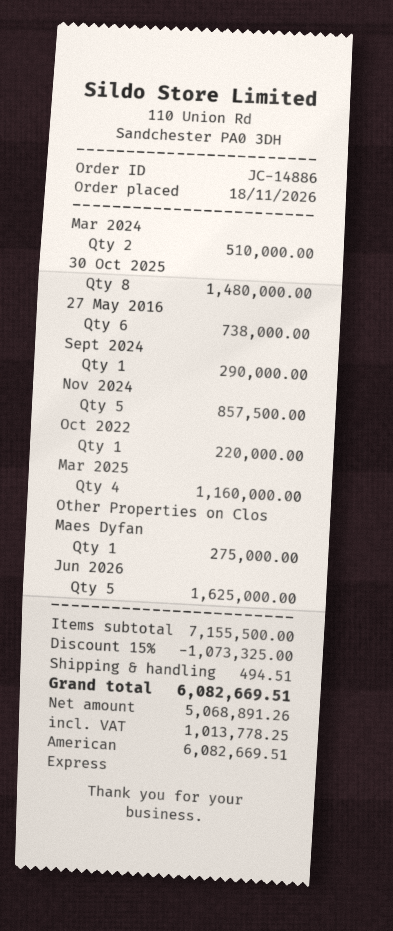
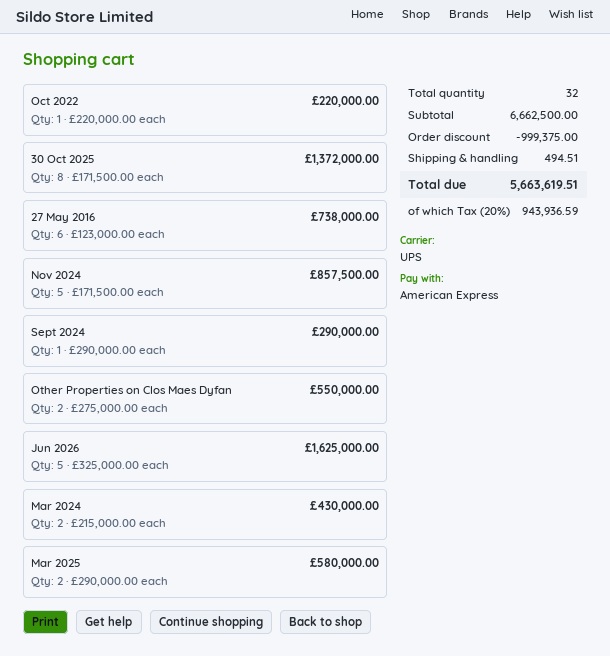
Mar 2024: 2 for 510000.00 -> 2 for 430000.00
30 Oct 2025: 8 for 1480000.00 -> 8 for 1372000.00
Mar 2025: 4 for 1160000.00 -> 2 for 580000.00
Other Properties on Clos Maes Dyfan: 1 for 275000.00 -> 2 for 550000.00
subtotal: 7155500.00 -> 6662500.00
discount: 1073325.00 -> 999375.00
tax: 1013778.25 -> 943936.59
total: 6082669.51 -> 5663619.51

